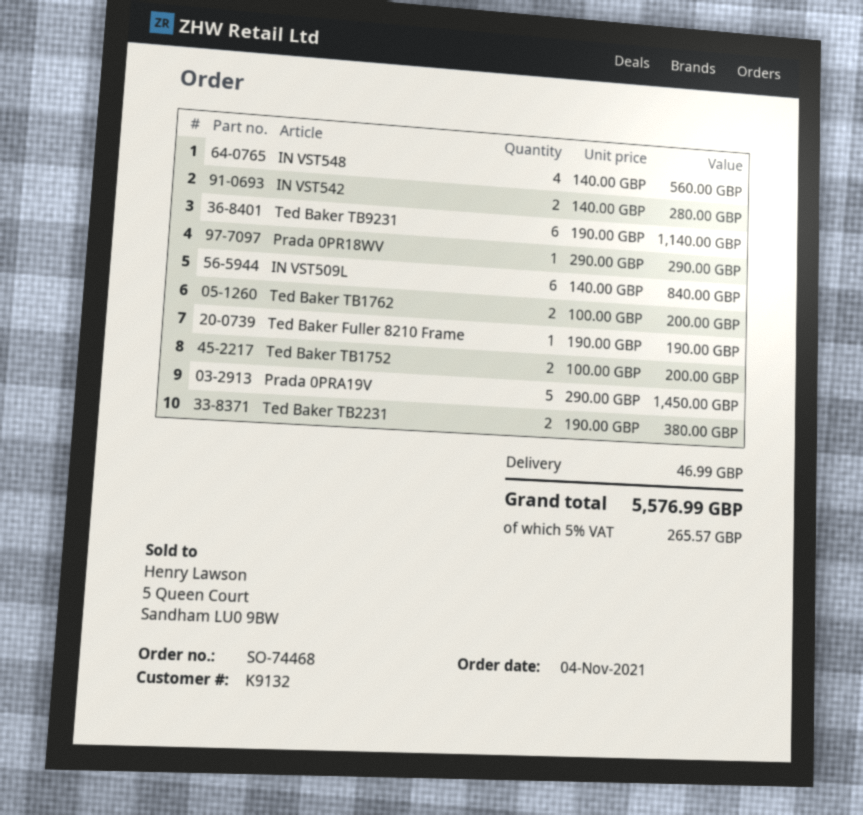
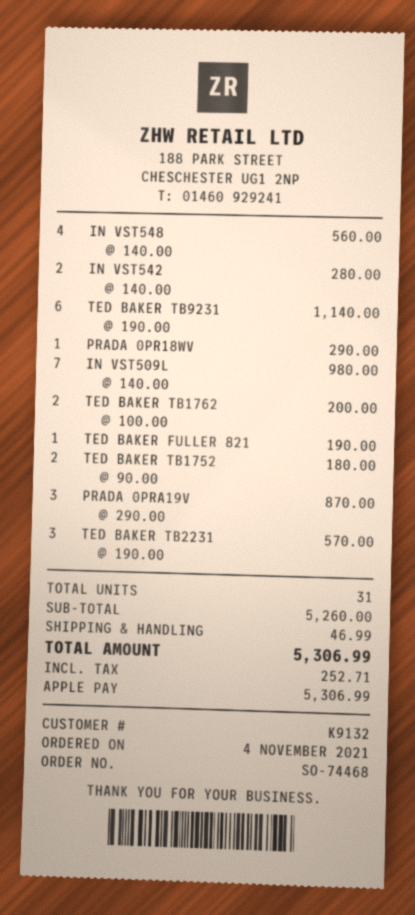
IN VST509L: 6 x 140.00 = 840.00 -> 7 x 140.00 = 980.00
Ted Baker TB1752: 2 x 100.00 = 200.00 -> 2 x 90.00 = 180.00
Prada 0PRA19V: 5 x 290.00 = 1450.00 -> 3 x 290.00 = 870.00
Ted Baker TB2231: 2 x 190.00 = 380.00 -> 3 x 190.00 = 570.00
tax: 265.57 -> 252.71
total: 5576.99 -> 5306.99

